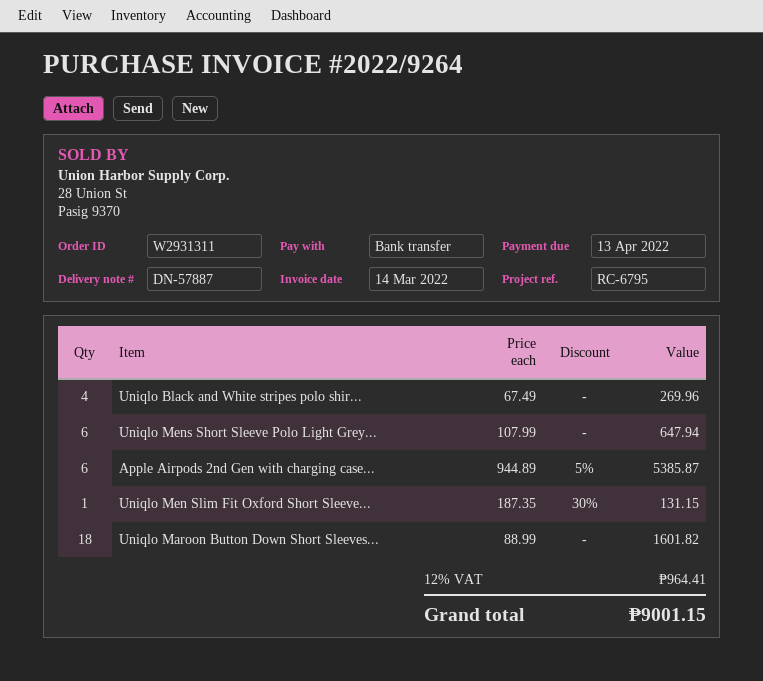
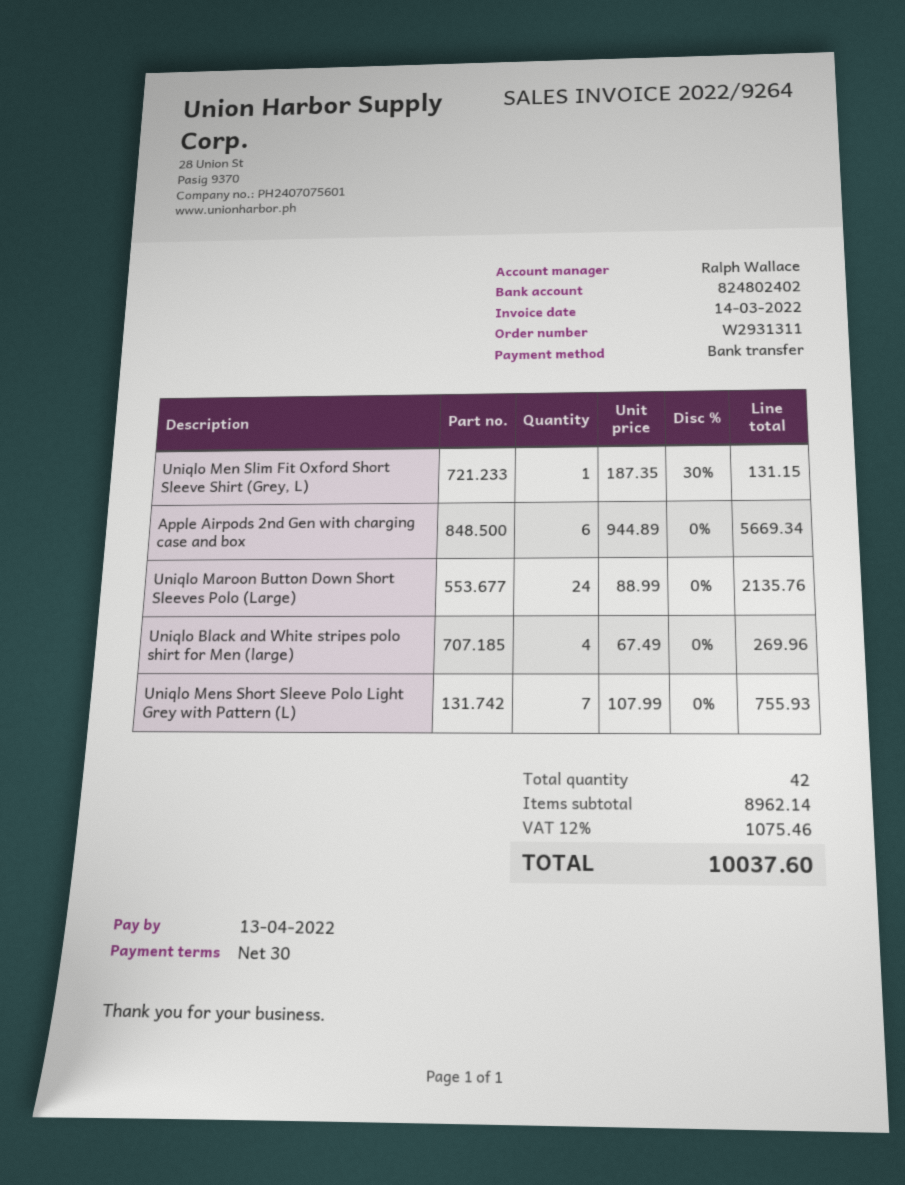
Uniqlo Mens Short Sleeve Polo Light Grey...: 6 x 107.99 = 647.94 -> 7 x 107.99 = 755.93
Apple Airpods 2nd Gen with charging case...: 6 x 944.89 - 5% = 5385.87 -> 6 x 944.89 = 5669.34
Uniqlo Maroon Button Down Short Sleeves...: 18 x 88.99 = 1601.82 -> 24 x 88.99 = 2135.76
tax: 12% = 964.41 -> 12% = 1075.46
total: 9001.15 -> 10037.60

